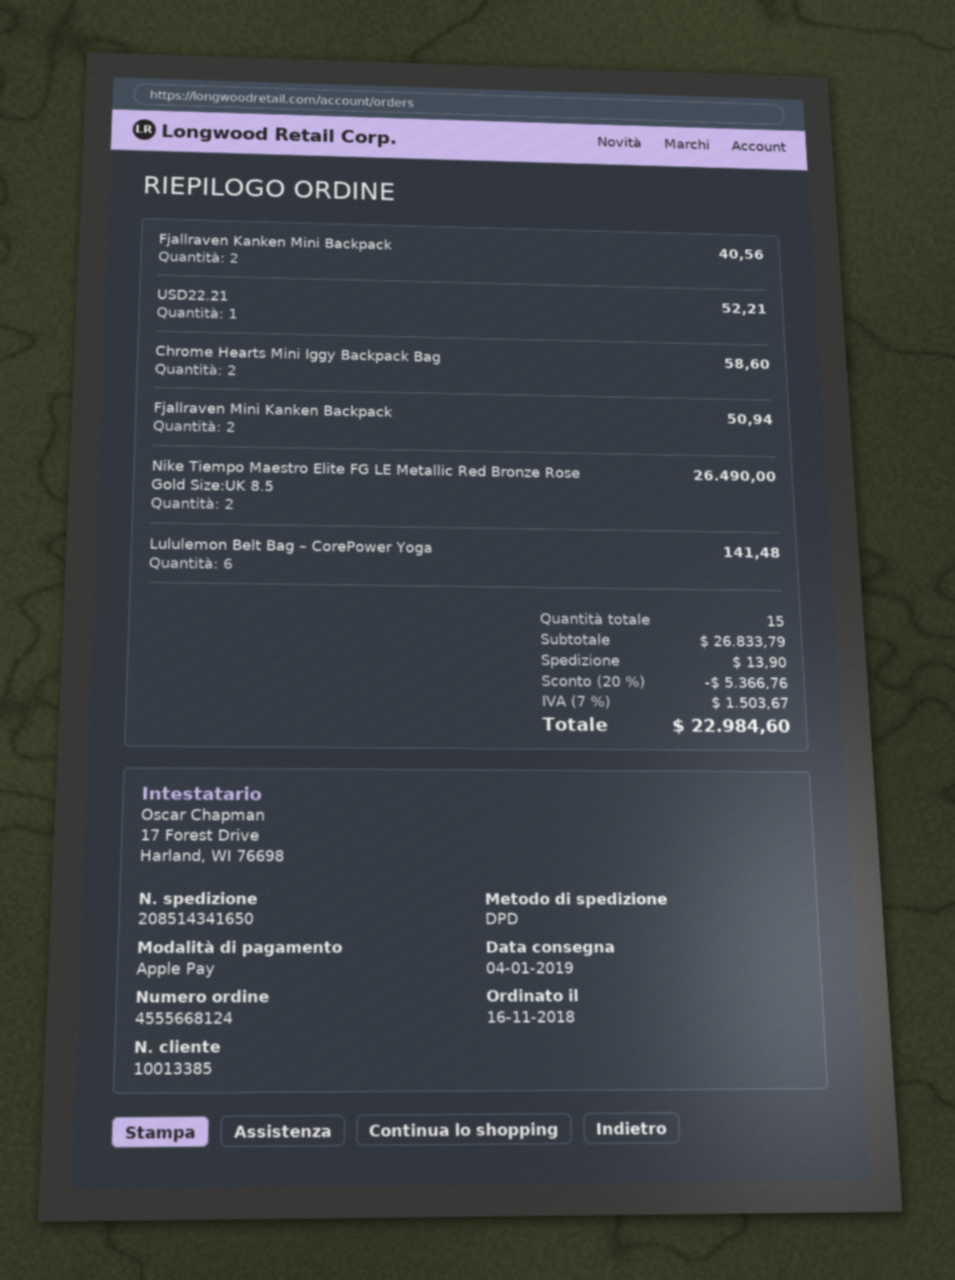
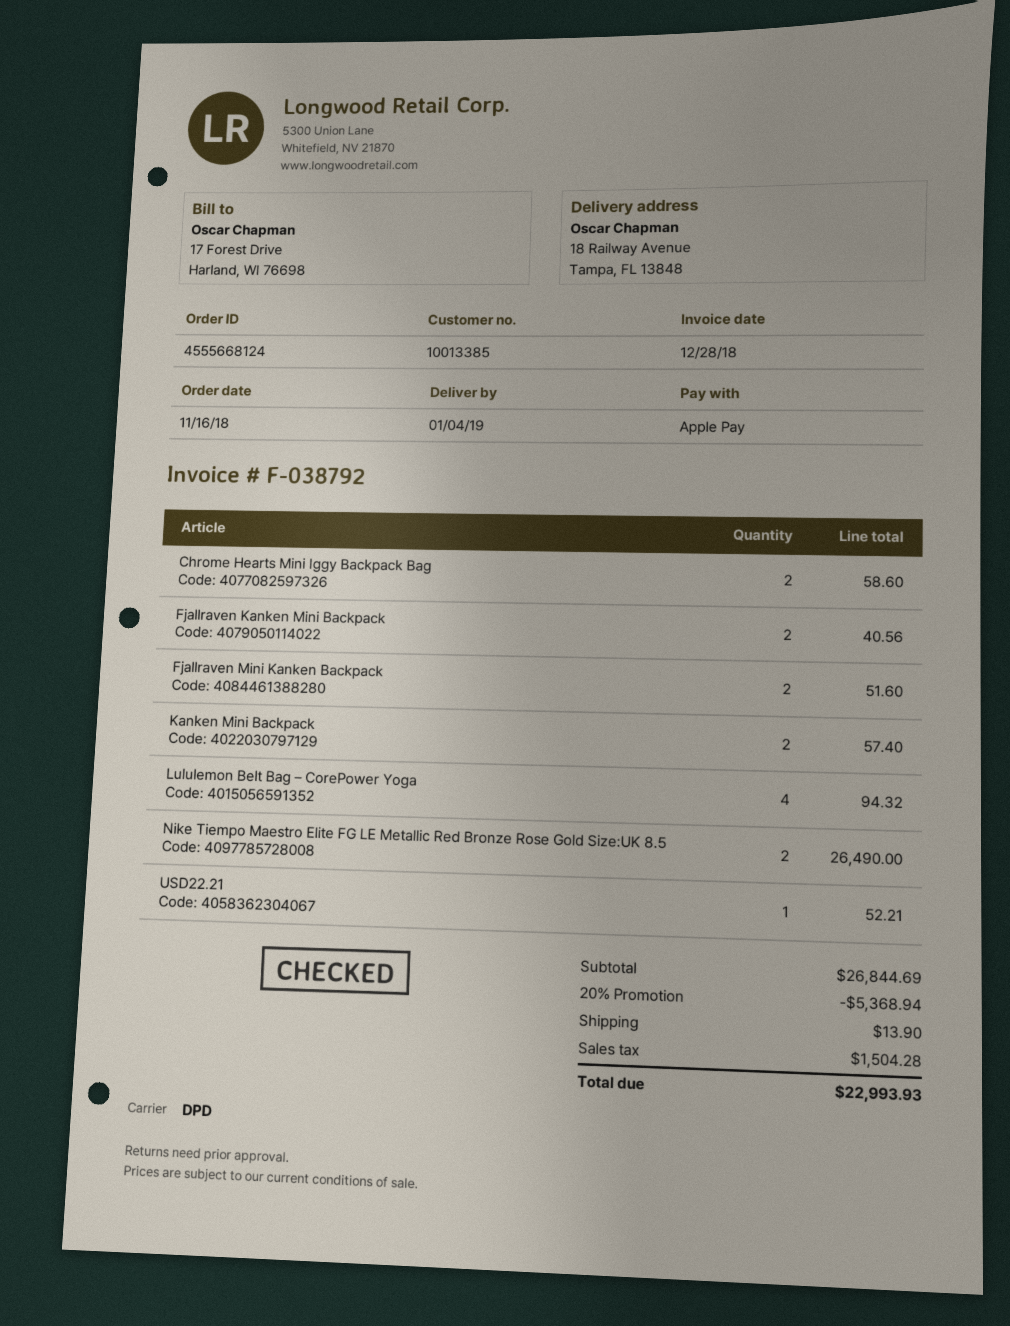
Fjallraven Mini Kanken Backpack: 2 for 50.94 -> 2 for 51.60
Lululemon Belt Bag – CorePower Yoga: 6 for 141.48 -> 4 for 94.32
Kanken Mini Backpack: none -> 2 for 57.40
subtotal: 26833.79 -> 26844.69
discount: 20% = 5366.76 -> 20% = 5368.94
tax: 1503.67 -> 1504.28
total: 22984.60 -> 22993.93

